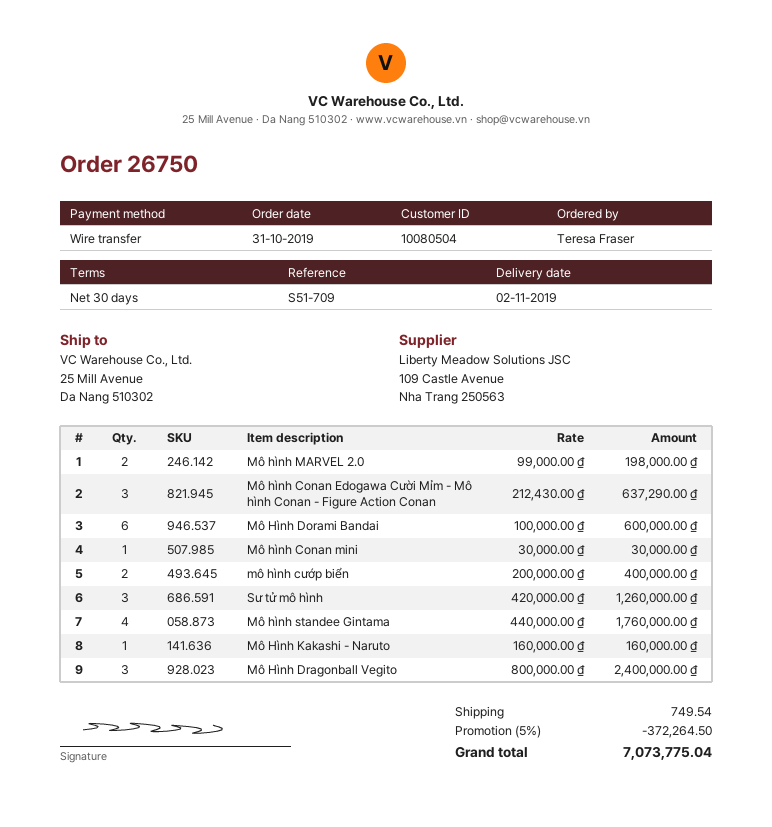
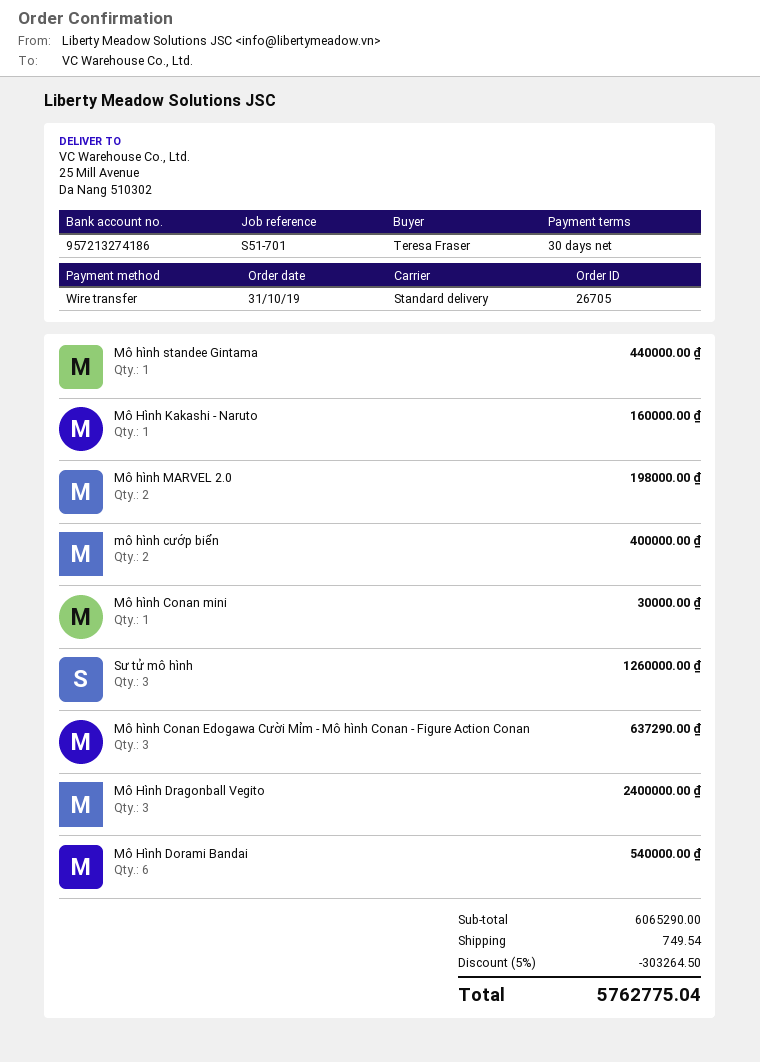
order number: 26750 -> 26705
reference: S51-709 -> S51-701
Mô Hình Dorami Bandai: 6 for 600000.00 -> 6 for 540000.00
Mô hình standee Gintama: 4 for 1760000.00 -> 1 for 440000.00
discount: 5% = 372264.50 -> 5% = 303264.50
total: 7073775.04 -> 5762775.04

